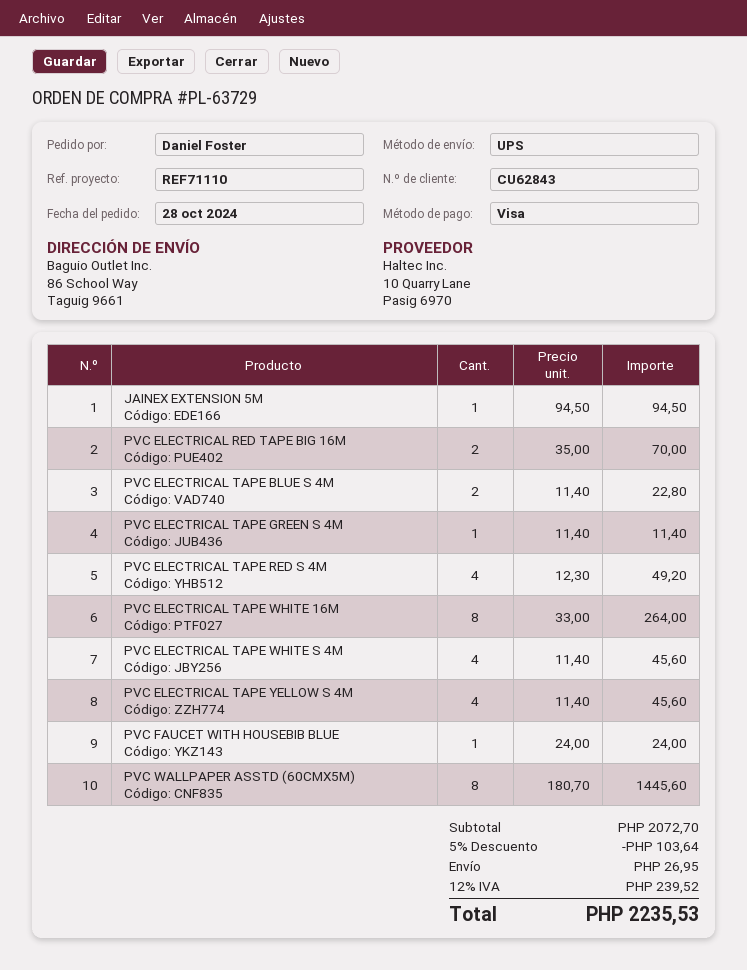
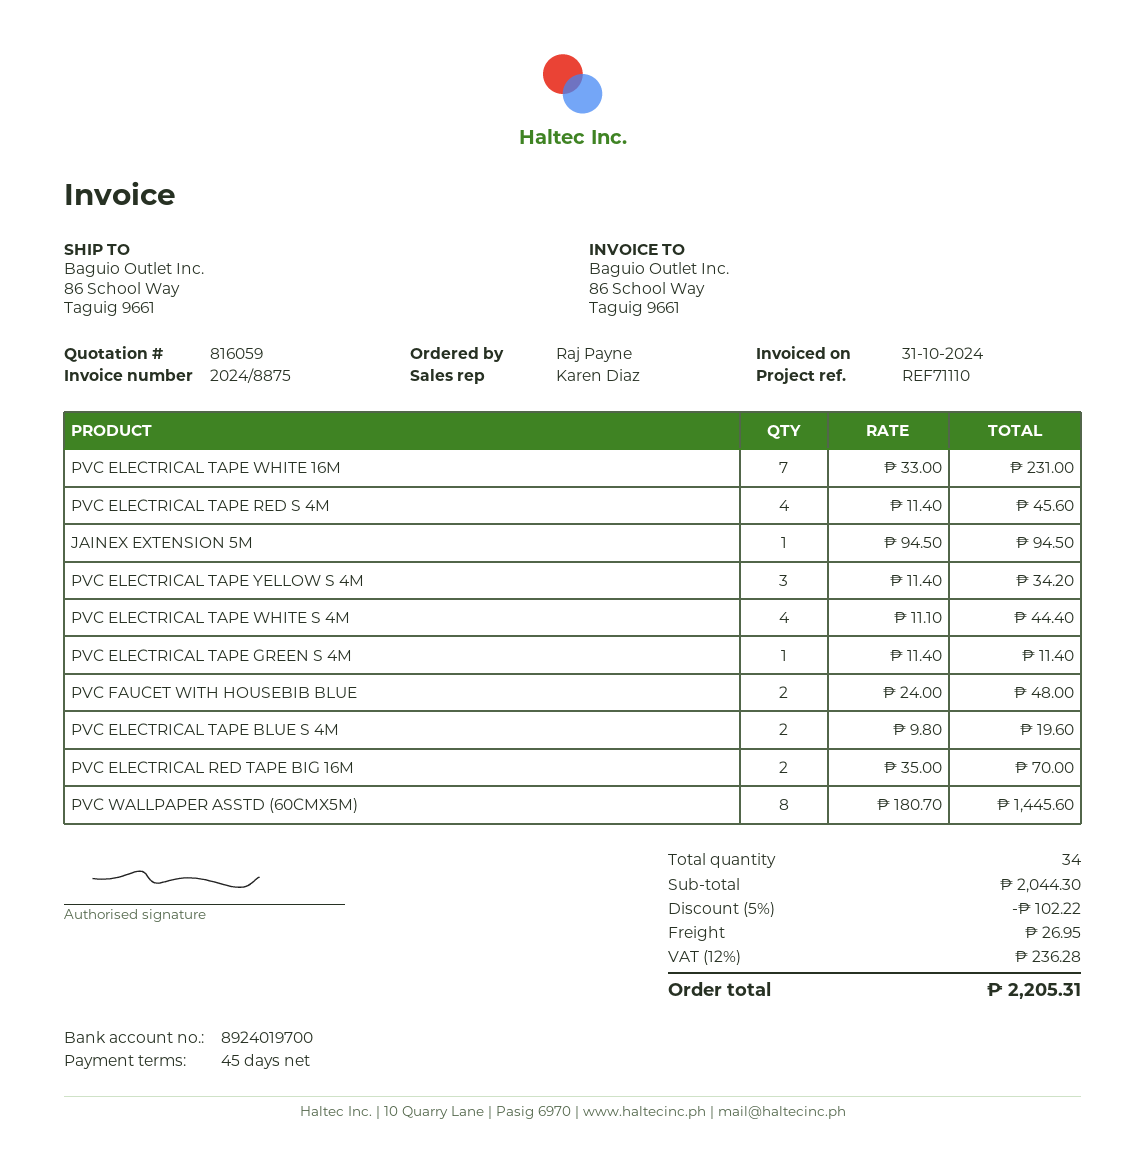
ordered by: Daniel Foster -> Raj Payne
PVC ELECTRICAL TAPE BLUE S 4M: 2 x 11.40 = 22.80 -> 2 x 9.80 = 19.60
PVC ELECTRICAL TAPE RED S 4M: 4 x 12.30 = 49.20 -> 4 x 11.40 = 45.60
PVC ELECTRICAL TAPE WHITE 16M: 8 x 33.00 = 264.00 -> 7 x 33.00 = 231.00
PVC ELECTRICAL TAPE WHITE S 4M: 4 x 11.40 = 45.60 -> 4 x 11.10 = 44.40
PVC ELECTRICAL TAPE YELLOW S 4M: 4 x 11.40 = 45.60 -> 3 x 11.40 = 34.20
PVC FAUCET WITH HOUSEBIB BLUE: 1 x 24.00 = 24.00 -> 2 x 24.00 = 48.00
subtotal: 2072.70 -> 2044.30
discount: 5% = 103.64 -> 5% = 102.22
tax: 12% = 239.52 -> 12% = 236.28
total: 2235.53 -> 2205.31

